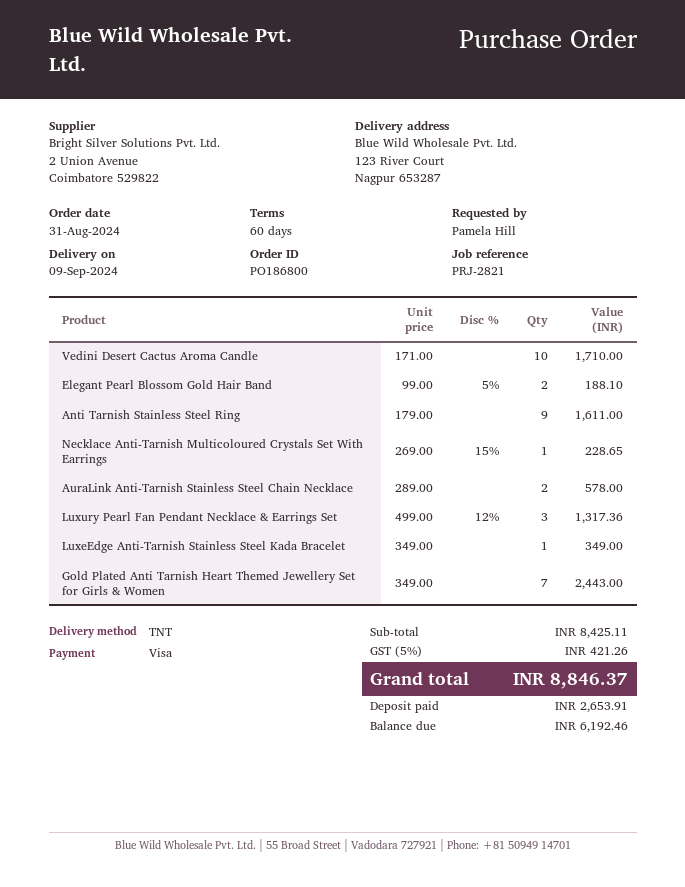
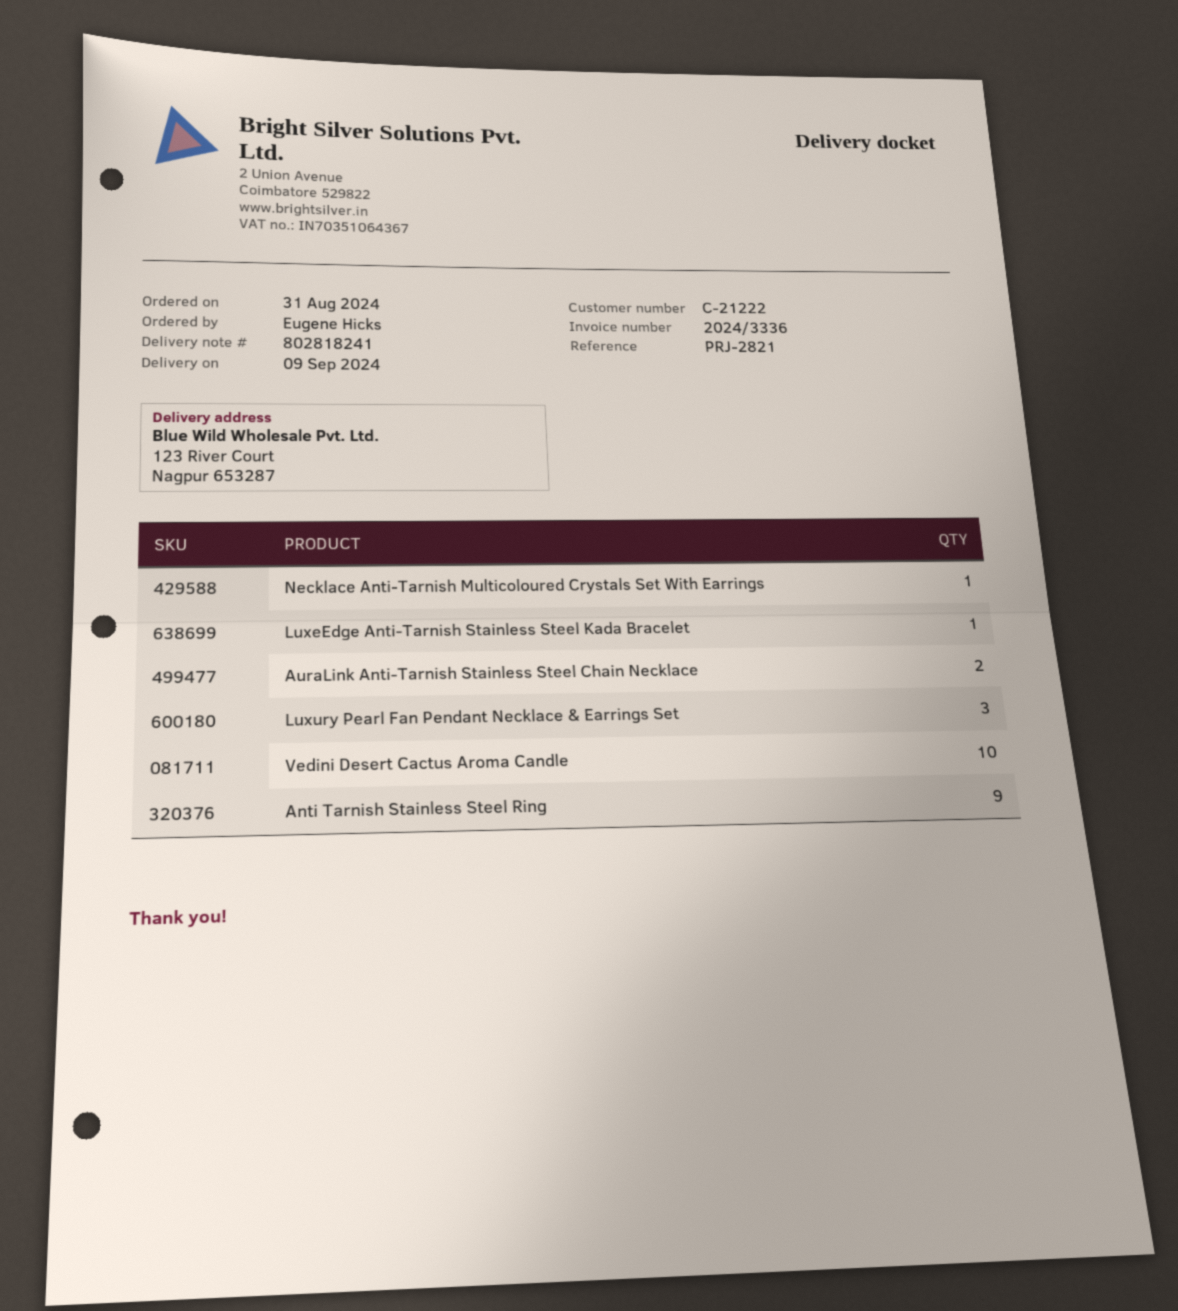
ordered by: Pamela Hill -> Eugene Hicks
Elegant Pearl Blossom Gold Hair Band: 2 -> none
Gold Plated Anti Tarnish Heart Themed Jewellery Set for Girls & Women: 7 -> none

